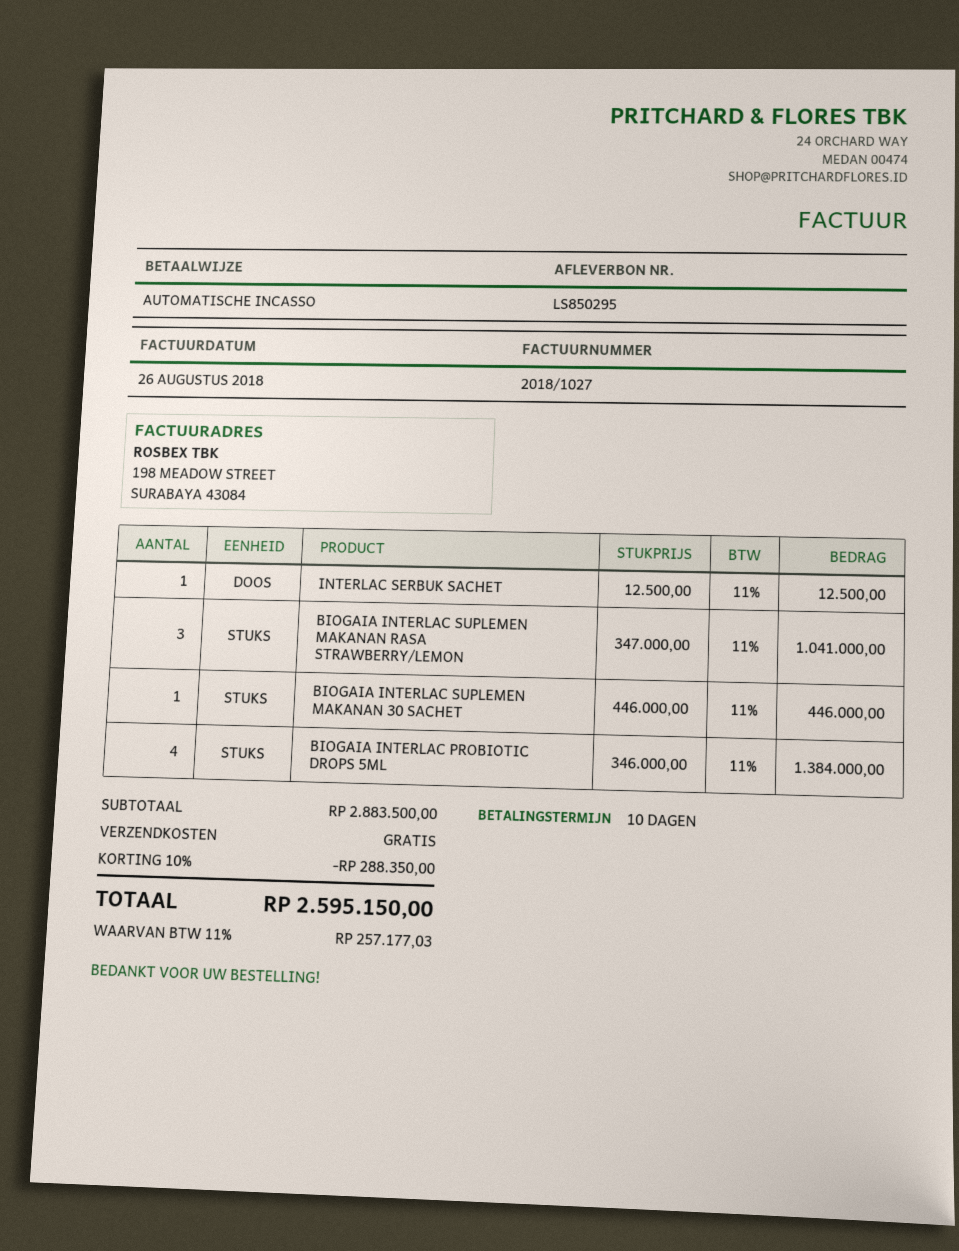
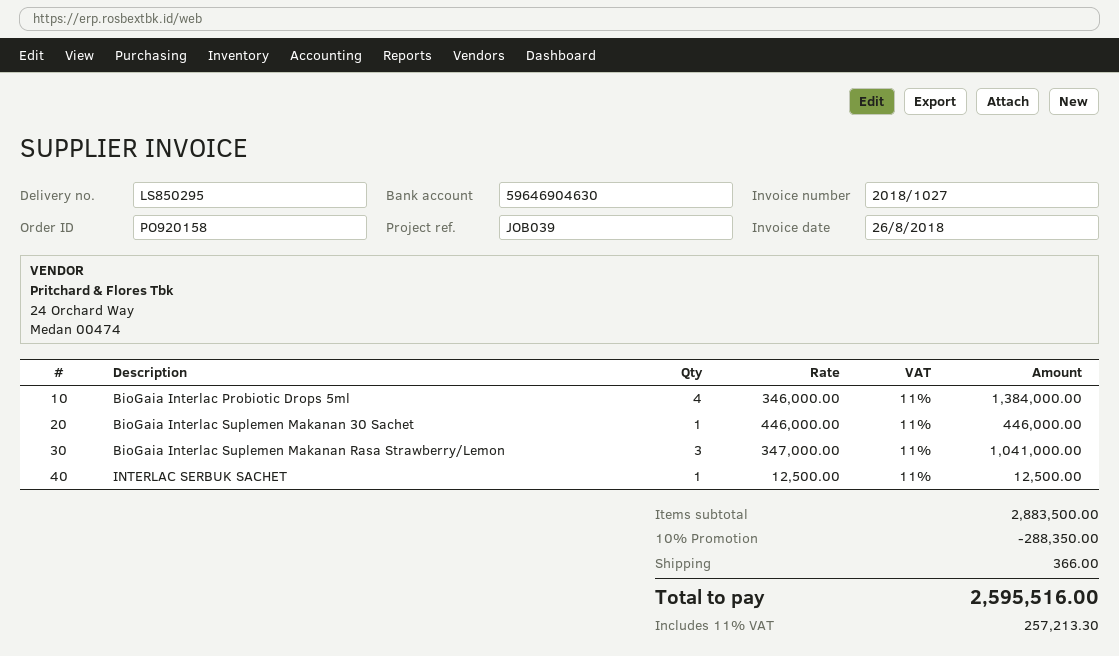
shipping: 0.00 -> 366.00
tax: 11% = 257177.03 -> 11% = 257213.30
total: 2595150.00 -> 2595516.00

